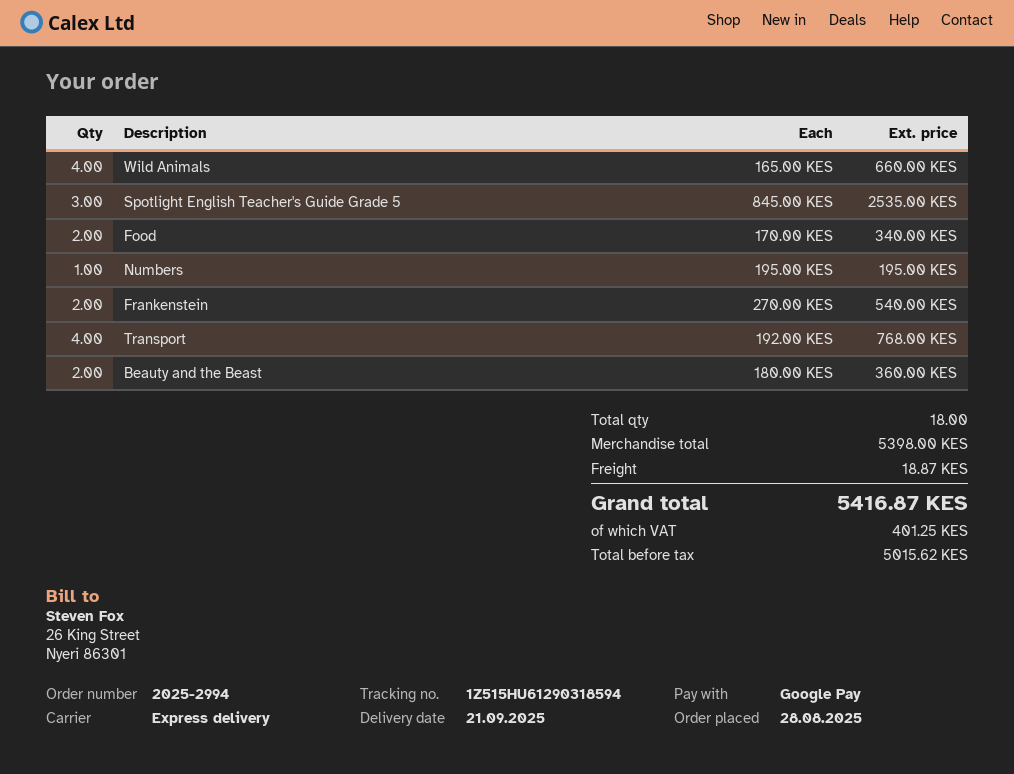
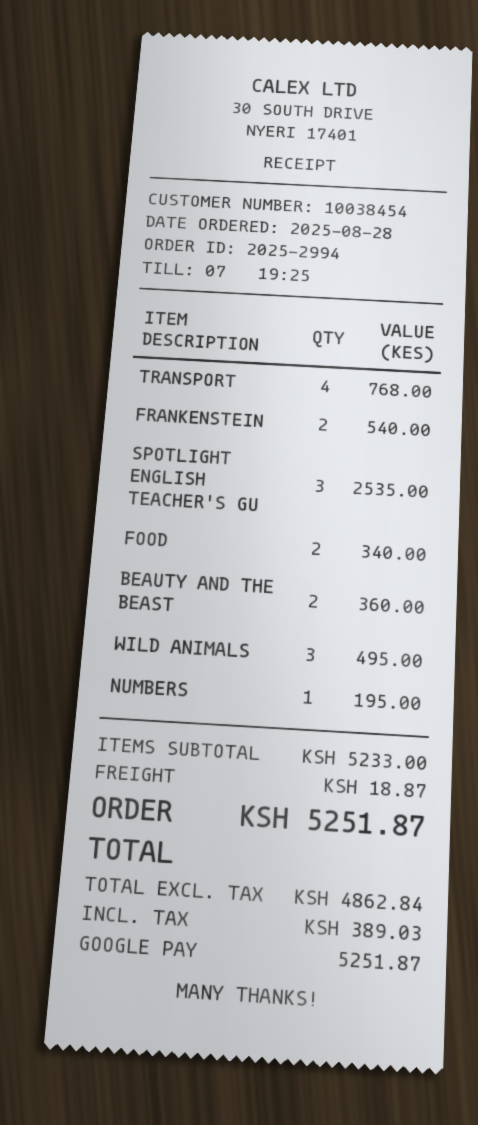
Wild Animals: 4 for 660.00 -> 3 for 495.00
subtotal: 5398.00 -> 5233.00
net: 5015.62 -> 4862.84
tax: 401.25 -> 389.03
total: 5416.87 -> 5251.87

